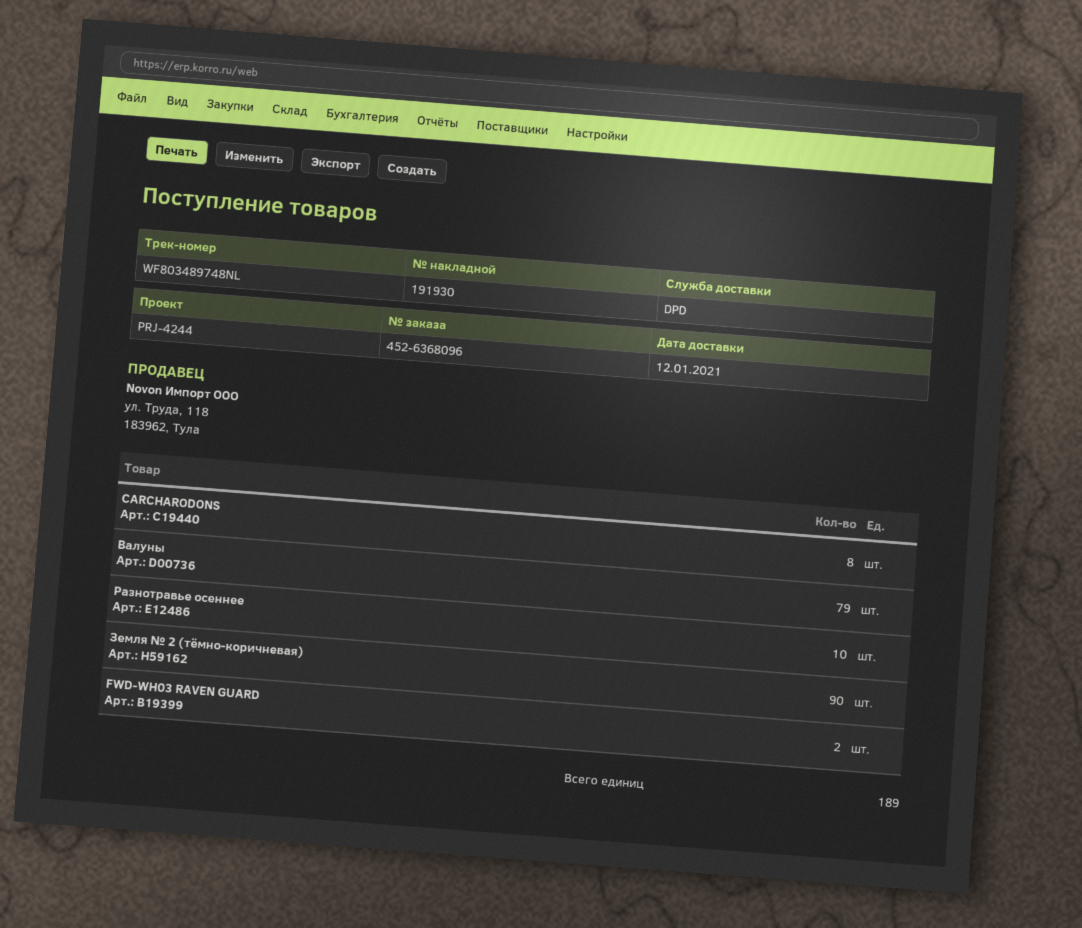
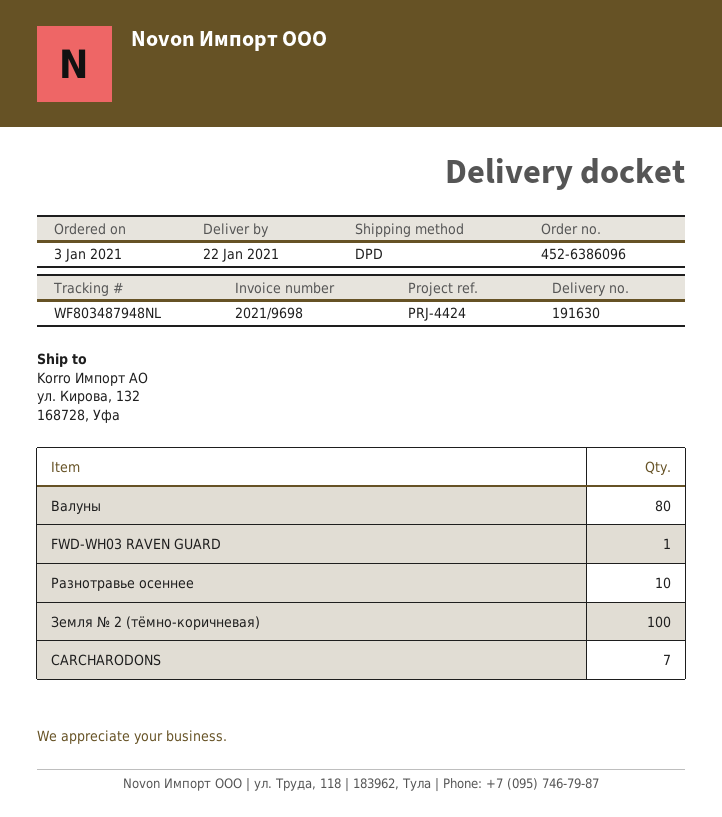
order number: 452-6368096 -> 452-6386096
delivery note number: 191930 -> 191630
delivery date: 2021-01-12 -> 2021-01-22
reference: PRJ-4244 -> PRJ-4424
tracking number: WF803489748NL -> WF803487948NL
CARCHARODONS: 8 -> 7
Валуны: 79 -> 80
Земля № 2 (тёмно-коричневая): 90 -> 100
FWD-WH03 RAVEN GUARD: 2 -> 1

